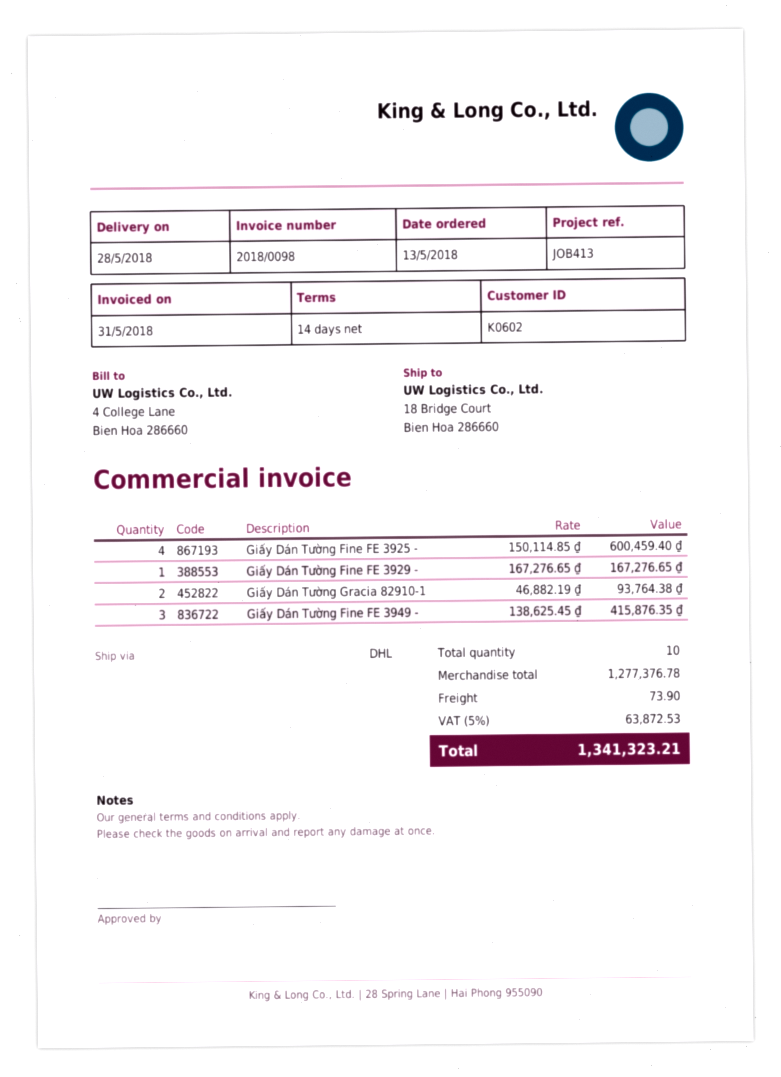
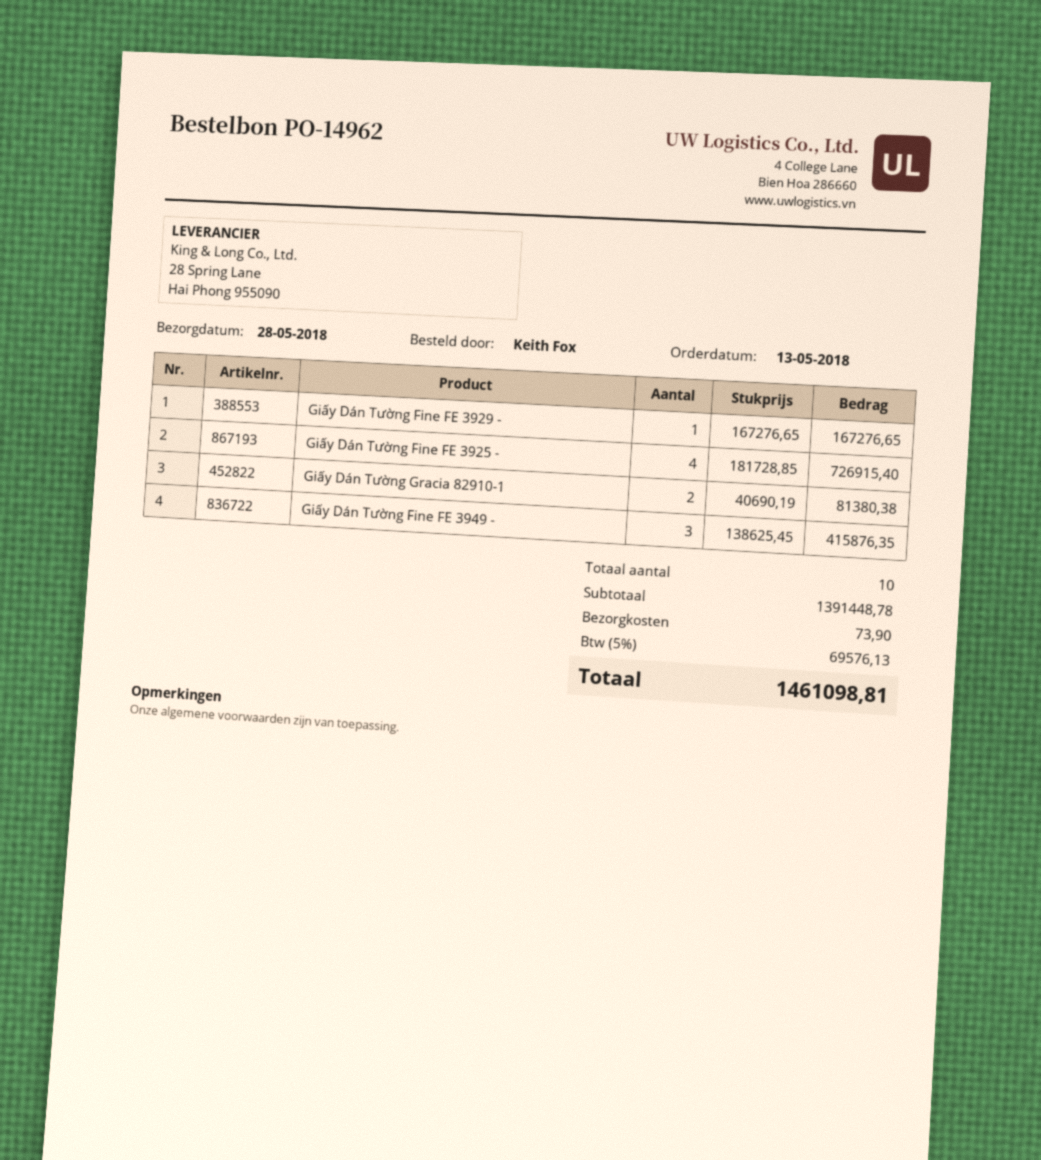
Giấy Dán Tường Fine FE 3925 -: 4 x 150114.85 = 600459.40 -> 4 x 181728.85 = 726915.40
Giấy Dán Tường Gracia 82910-1: 2 x 46882.19 = 93764.38 -> 2 x 40690.19 = 81380.38
subtotal: 1277376.78 -> 1391448.78
tax: 5% = 63872.53 -> 5% = 69576.13
total: 1341323.21 -> 1461098.81

